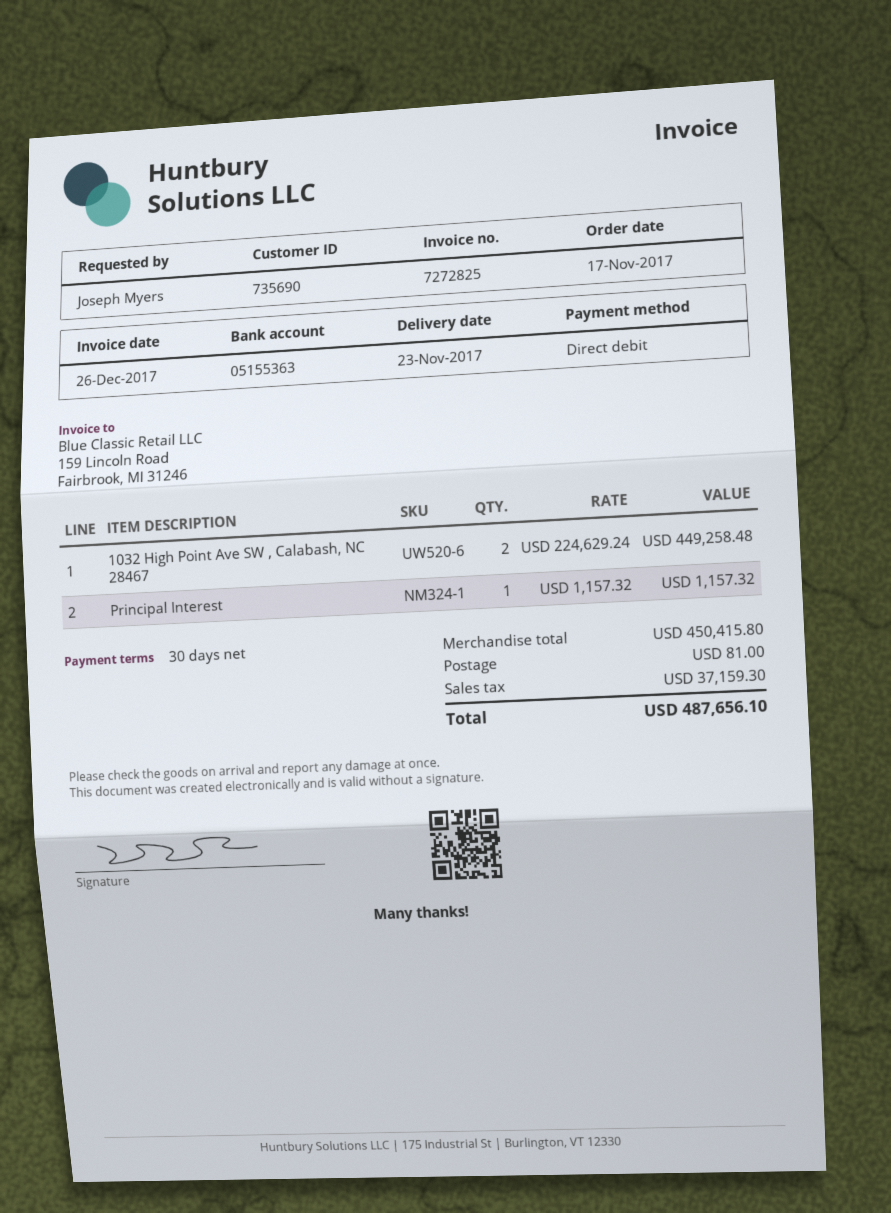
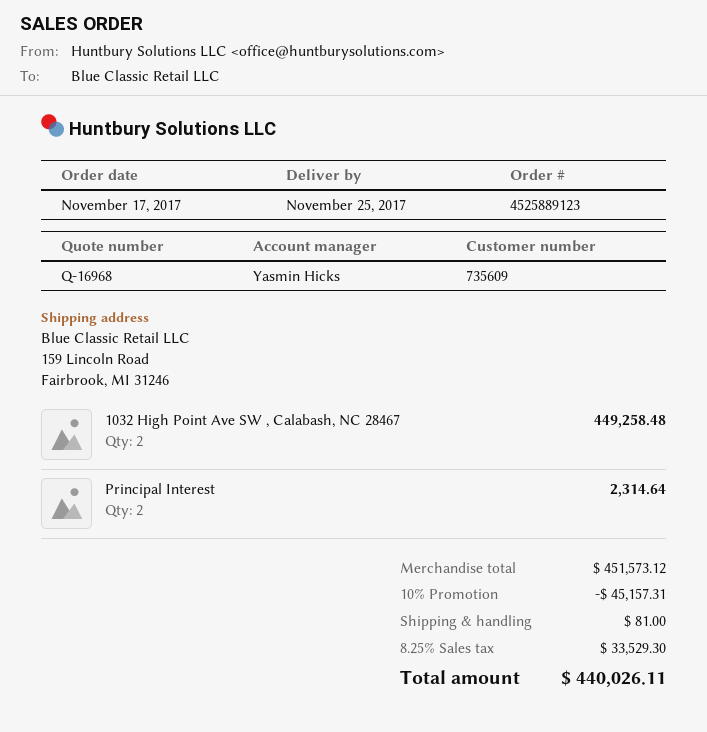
delivery date: 2017-11-23 -> 2017-11-25
customer number: 735690 -> 735609
Principal Interest: 1 for 1157.32 -> 2 for 2314.64
subtotal: 450415.80 -> 451573.12
discount: none -> 10% = 45157.31
tax: 37159.30 -> 33529.30
total: 487656.10 -> 440026.11

